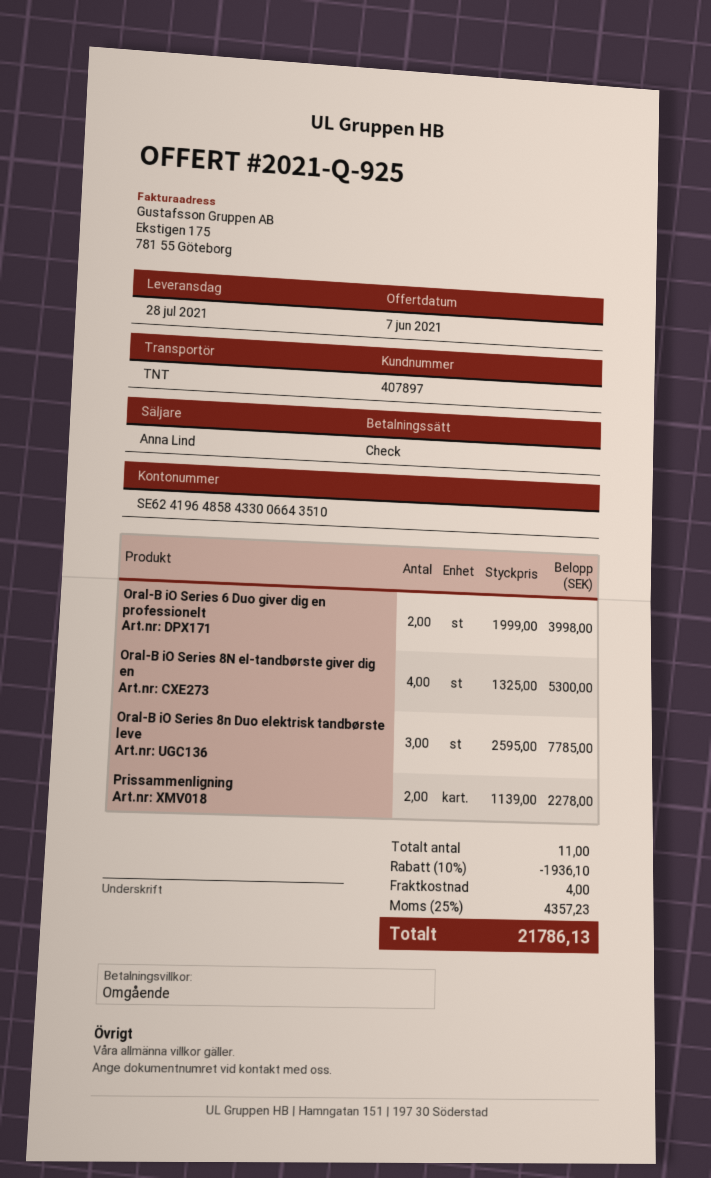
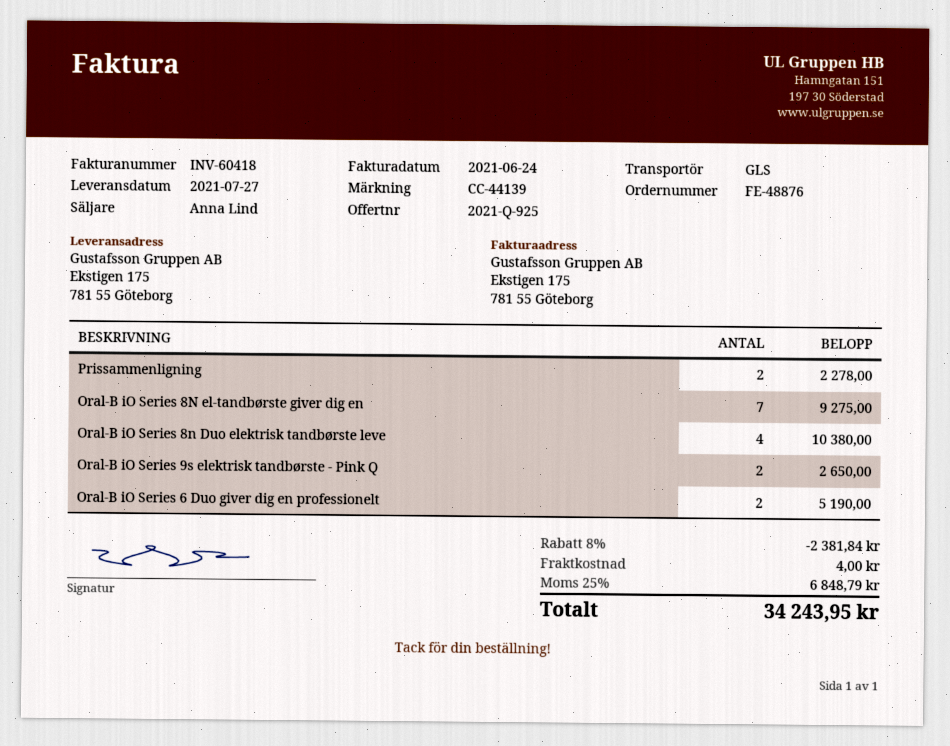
delivery date: 2021-07-28 -> 2021-07-27
shipping method: TNT -> GLS
Oral-B iO Series 6 Duo giver dig en professionelt: 2 for 3998.00 -> 2 for 5190.00
Oral‑B iO Series 8N el-tandbørste giver dig en: 4 for 5300.00 -> 7 for 9275.00
Oral-B iO Series 8n Duo elektrisk tandbørste leve: 3 for 7785.00 -> 4 for 10380.00
Oral-B iO Series 9s elektrisk tandbørste - Pink Q: none -> 2 for 2650.00
discount: 10% = 1936.10 -> 8% = 2381.84
tax: 25% = 4357.23 -> 25% = 6848.79
total: 21786.13 -> 34243.95

